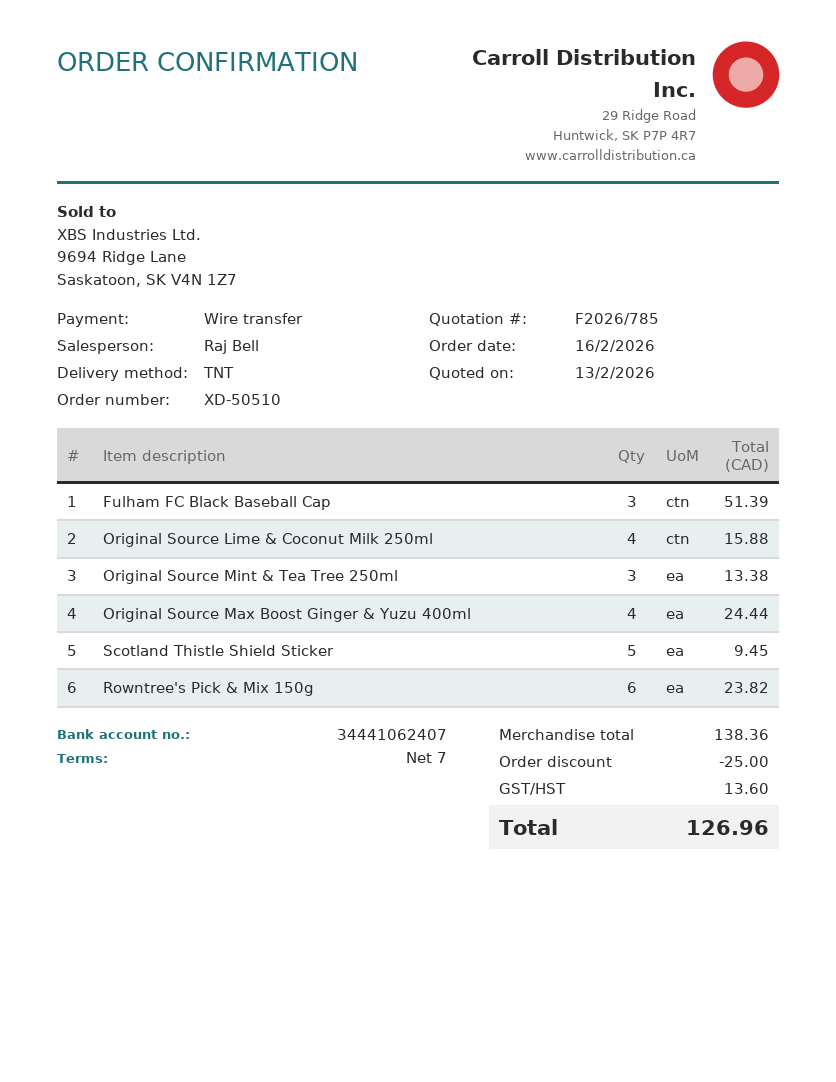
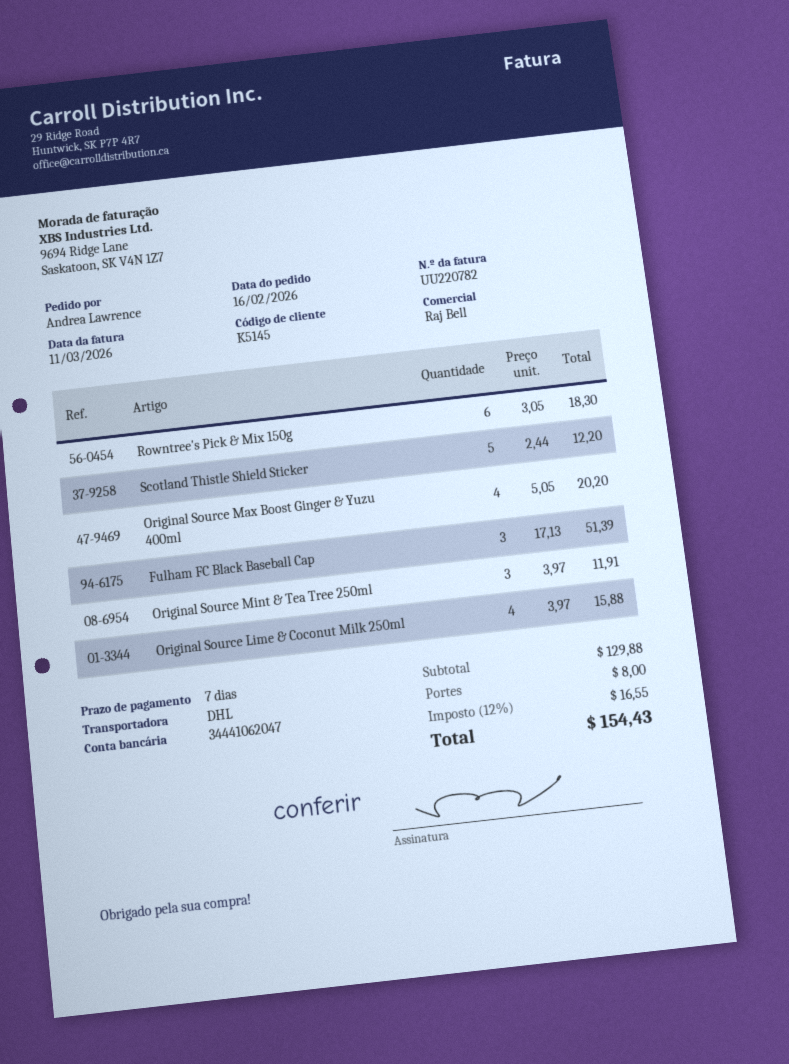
bank account: 34441062407 -> 34441062047
shipping method: TNT -> DHL
Original Source Mint & Tea Tree 250ml: 3 for 13.38 -> 3 for 11.91
Original Source Max Boost Ginger & Yuzu 400ml: 4 for 24.44 -> 4 for 20.20
Scotland Thistle Shield Sticker: 5 for 9.45 -> 5 for 12.20
Rowntree's Pick & Mix 150g: 6 for 23.82 -> 6 for 18.30
subtotal: 138.36 -> 129.88
discount: 25.00 -> none
shipping: none -> 8.00
tax: 13.60 -> 16.55
total: 126.96 -> 154.43

